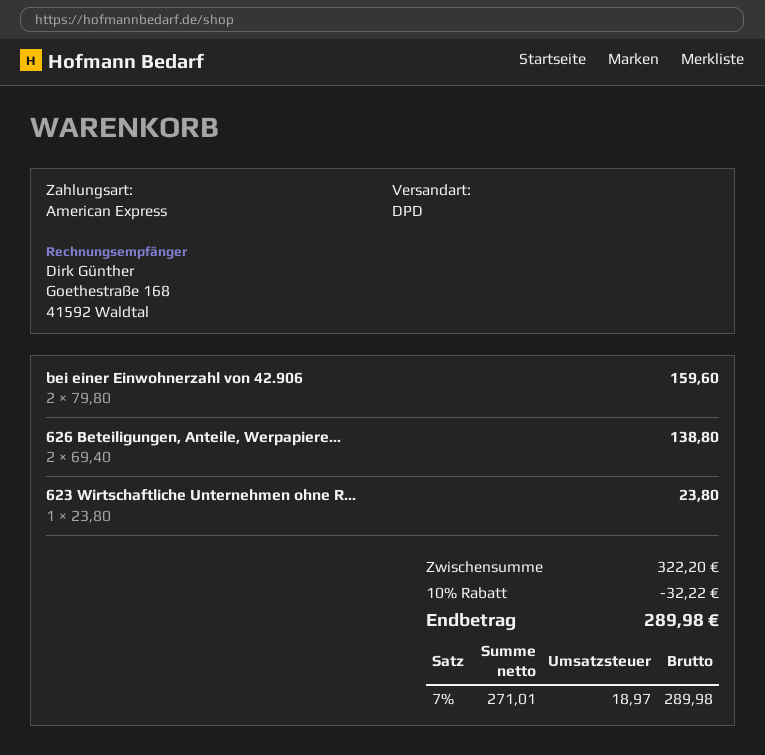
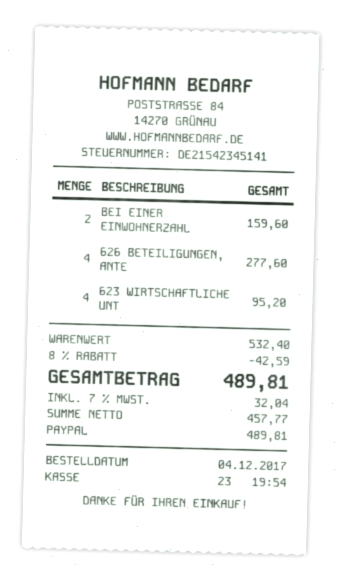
payment method: American Express -> PayPal
626 Beteiligungen, Anteile, Werpapiere...: 2 for 138.80 -> 4 for 277.60
623 Wirtschaftliche Unternehmen ohne R...: 1 for 23.80 -> 4 for 95.20
subtotal: 322.20 -> 532.40
discount: 10% = 32.22 -> 8% = 42.59
net: 271.01 -> 457.77
tax: 7% = 18.97 -> 7% = 32.04
total: 289.98 -> 489.81

